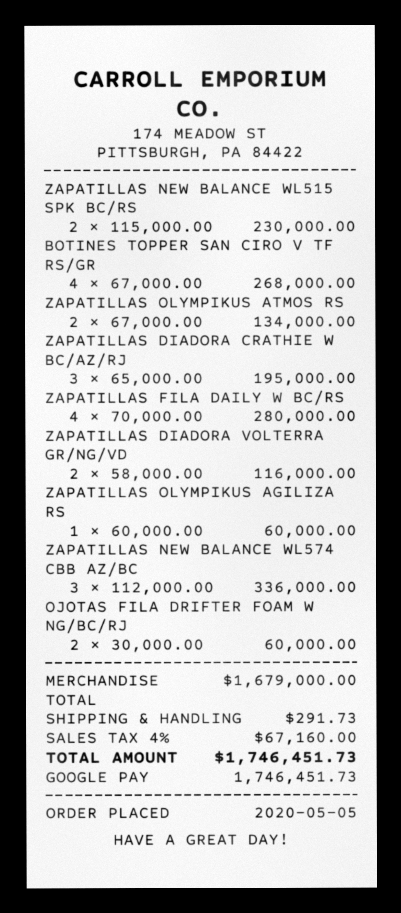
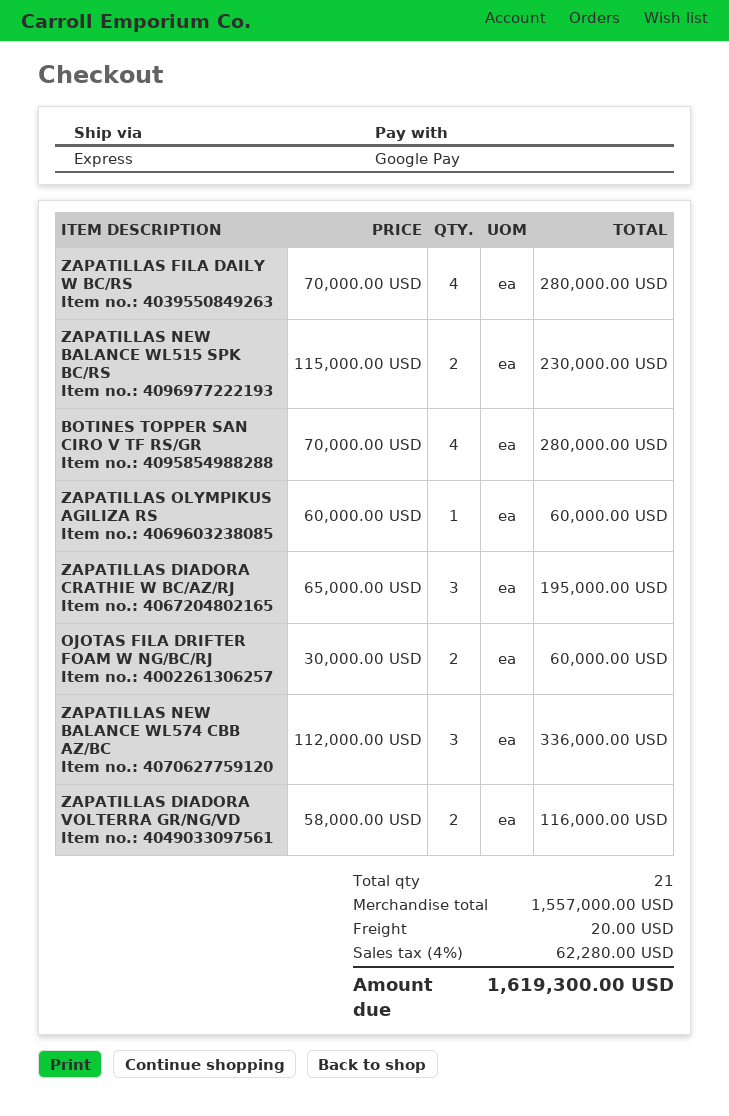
BOTINES TOPPER SAN CIRO V TF RS/GR: 4 x 67000.00 = 268000.00 -> 4 x 70000.00 = 280000.00
ZAPATILLAS OLYMPIKUS ATMOS RS: 2 x 67000.00 = 134000.00 -> none
subtotal: 1679000.00 -> 1557000.00
shipping: 291.73 -> 20.00
tax: 4% = 67160.00 -> 4% = 62280.00
total: 1746451.73 -> 1619300.00

